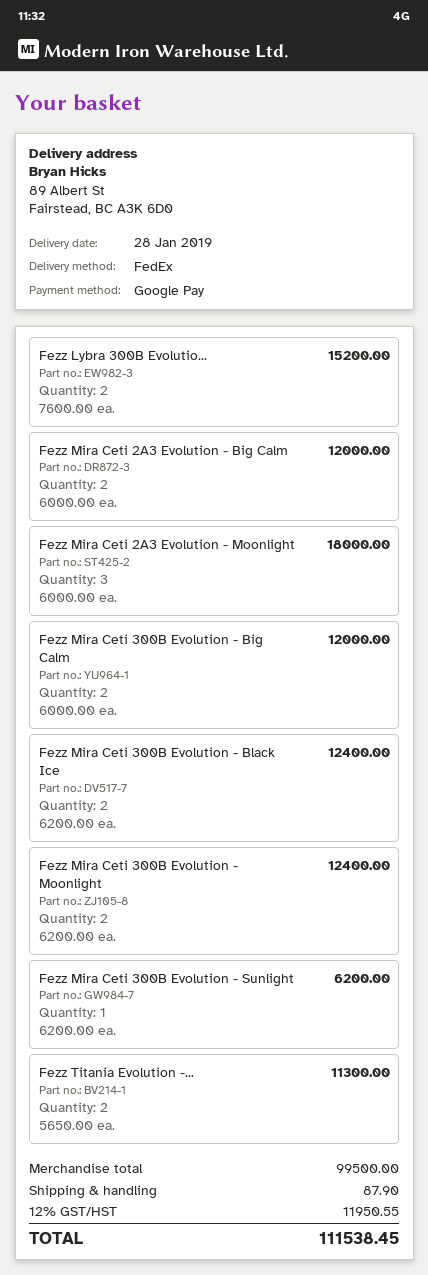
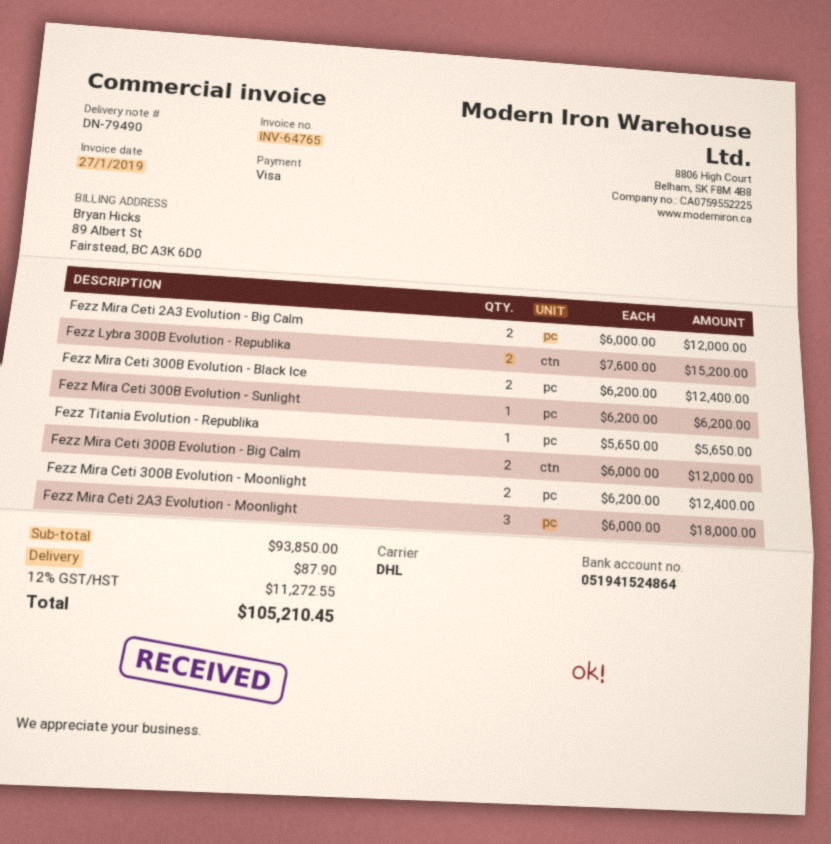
payment method: Google Pay -> Visa
shipping method: FedEx -> DHL
Fezz Titania Evolution -...: 2 x 5650.00 = 11300.00 -> 1 x 5650.00 = 5650.00
subtotal: 99500.00 -> 93850.00
tax: 12% = 11950.55 -> 12% = 11272.55
total: 111538.45 -> 105210.45

